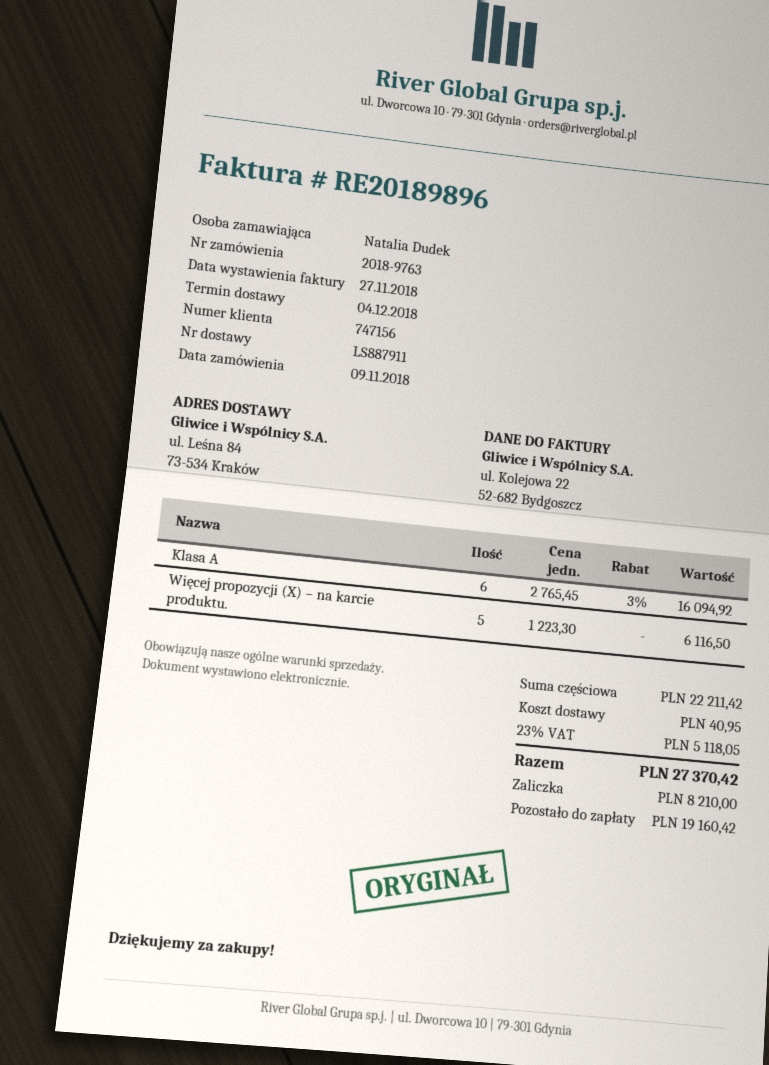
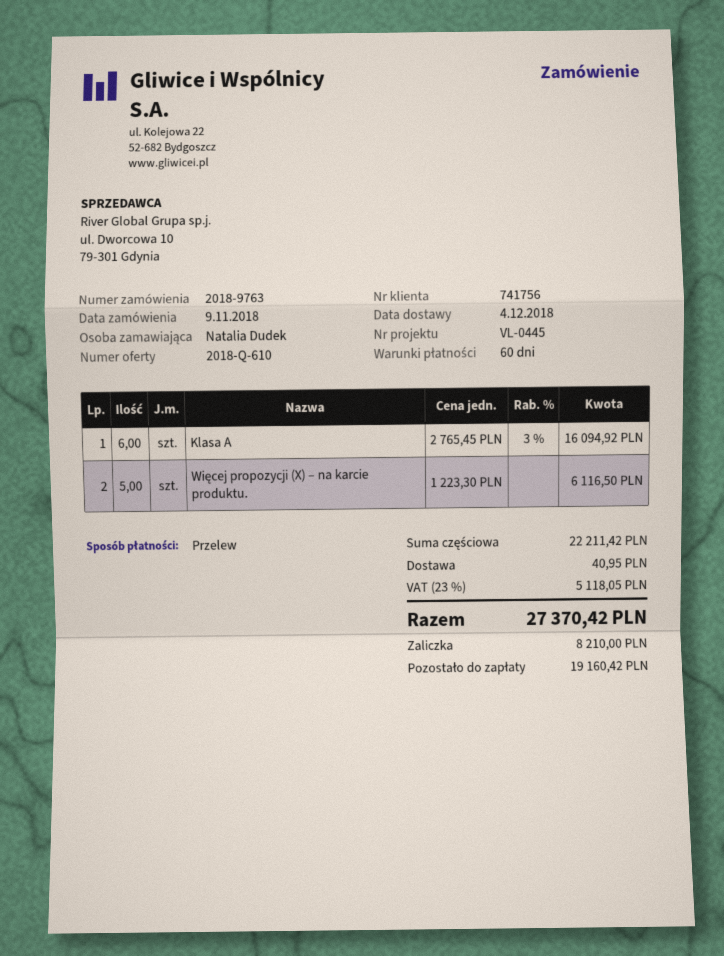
customer number: 747156 -> 741756

